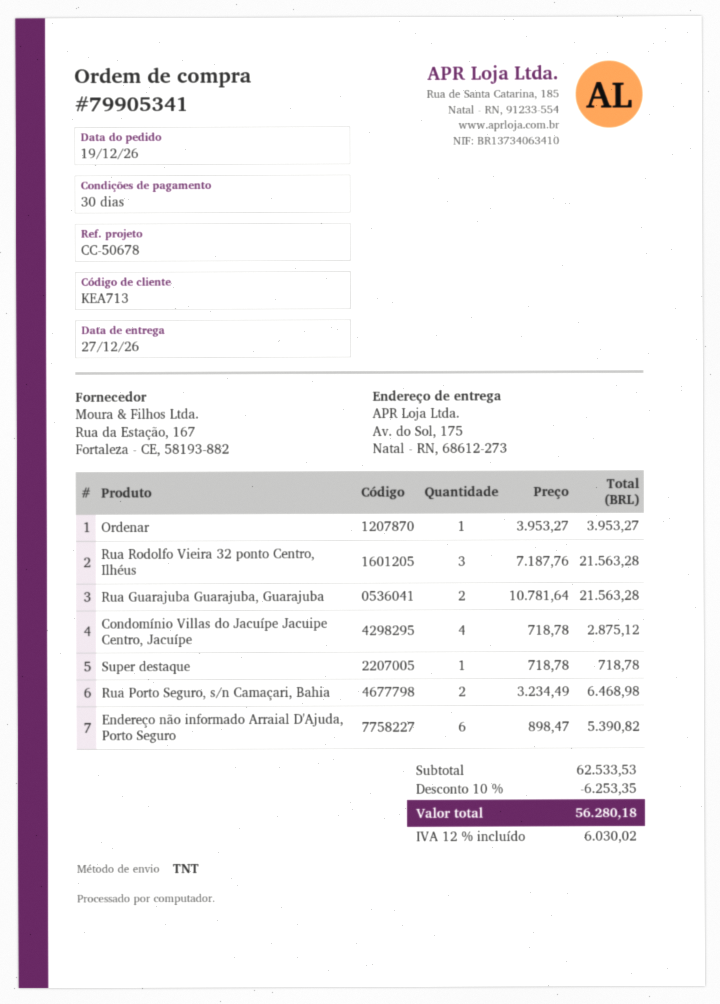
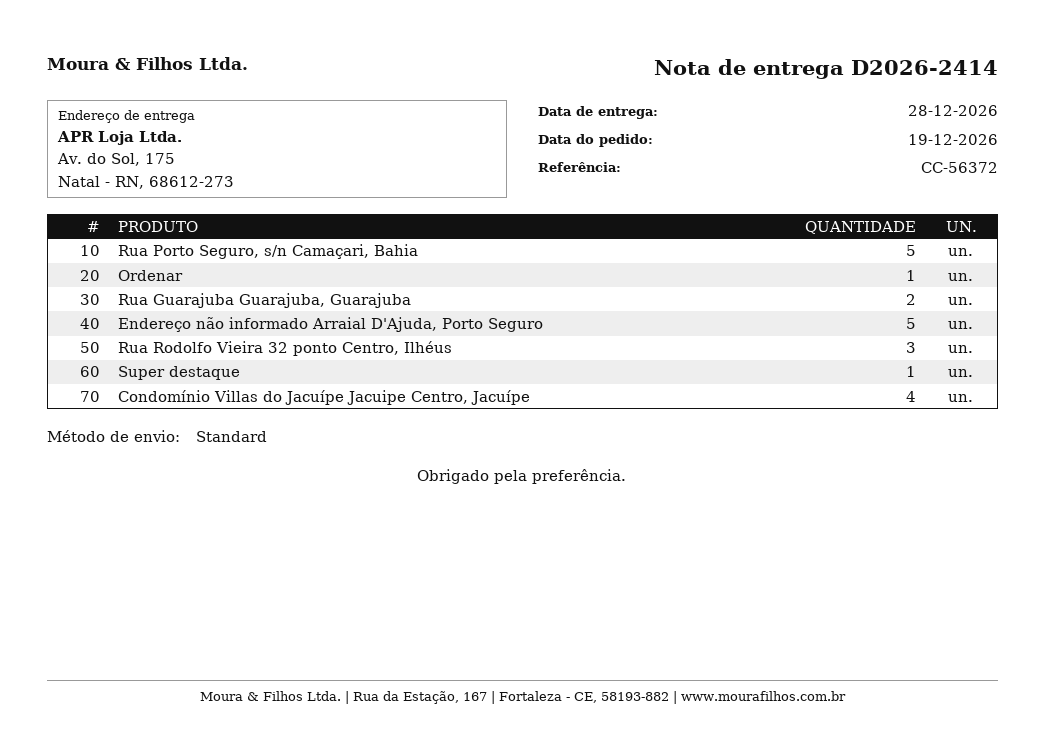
delivery date: 2026-12-27 -> 2026-12-28
reference: CC-50678 -> CC-56372
shipping method: TNT -> standard
Rua Porto Seguro, s/n Camaçari, Bahia: 2 -> 5
Endereço não informado Arraial D'Ajuda, Porto Seguro: 6 -> 5

